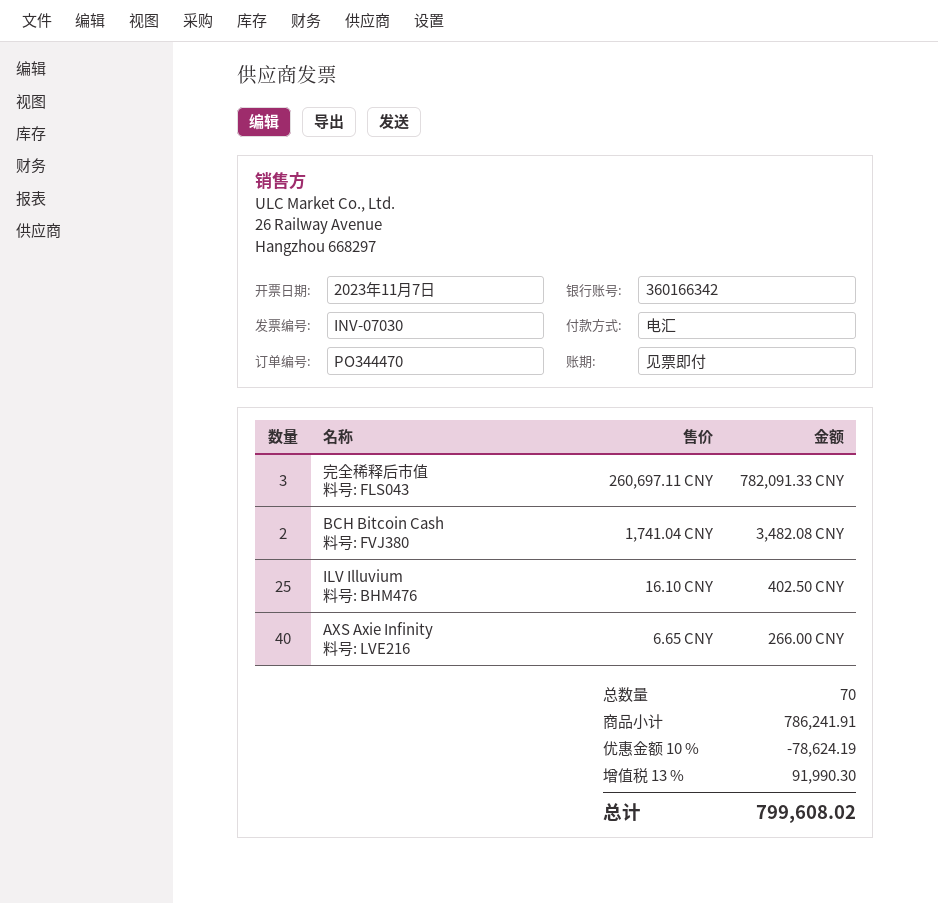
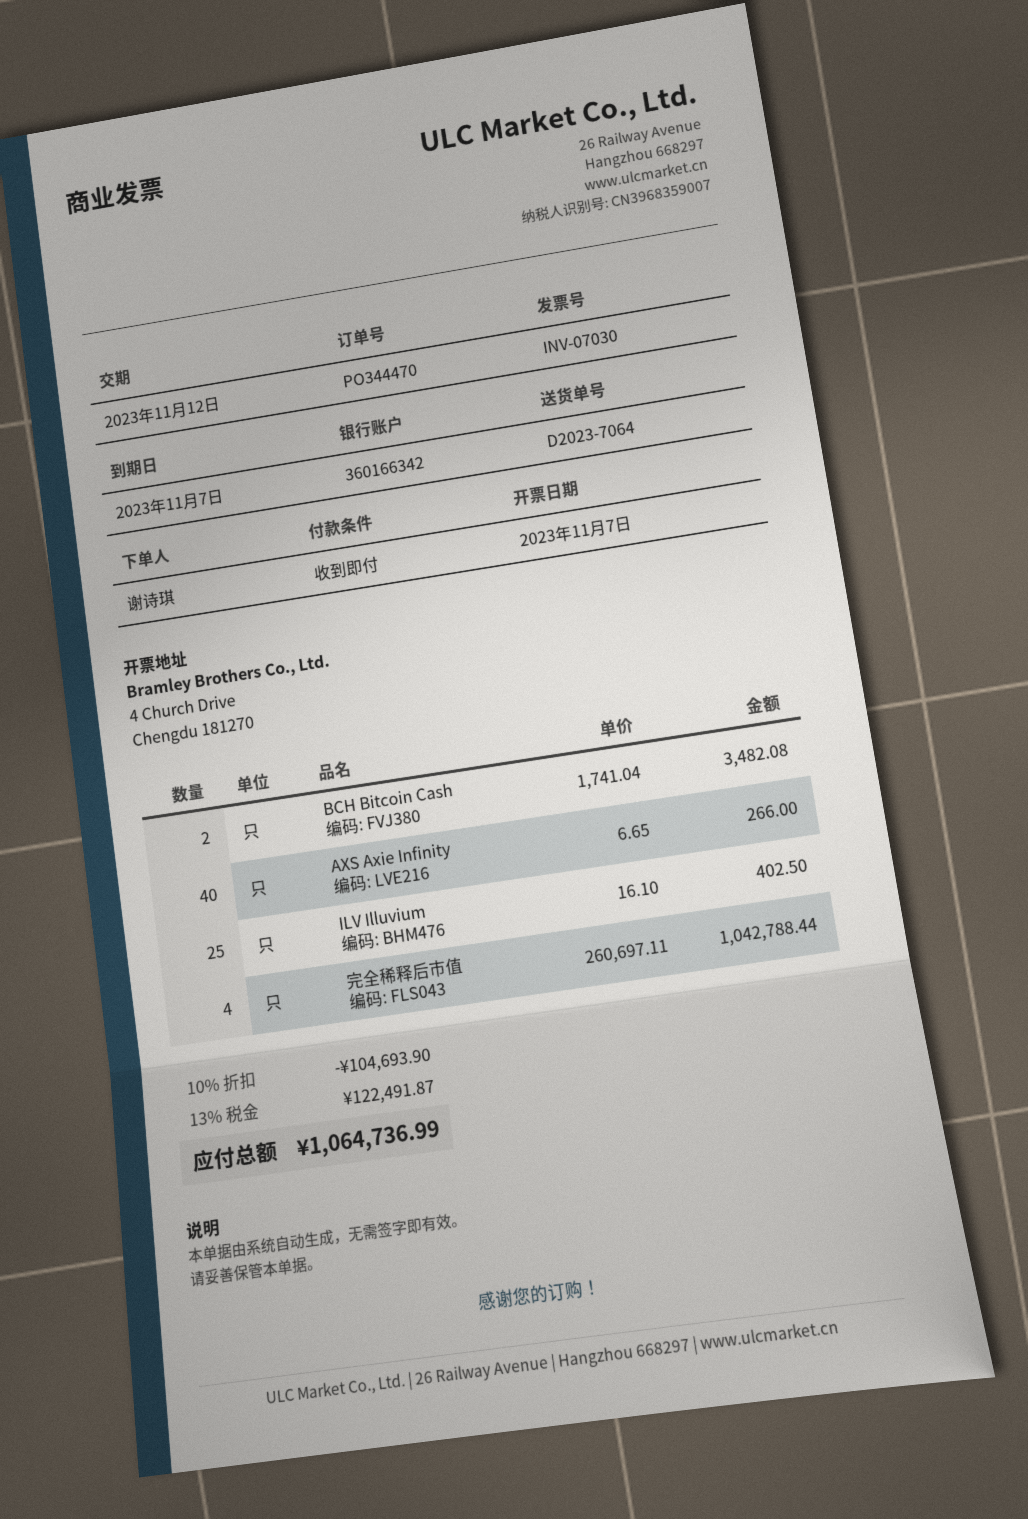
完全稀释后市值: 3 x 260697.11 = 782091.33 -> 4 x 260697.11 = 1042788.44
discount: 10% = 78624.19 -> 10% = 104693.90
tax: 13% = 91990.30 -> 13% = 122491.87
total: 799608.02 -> 1064736.99

